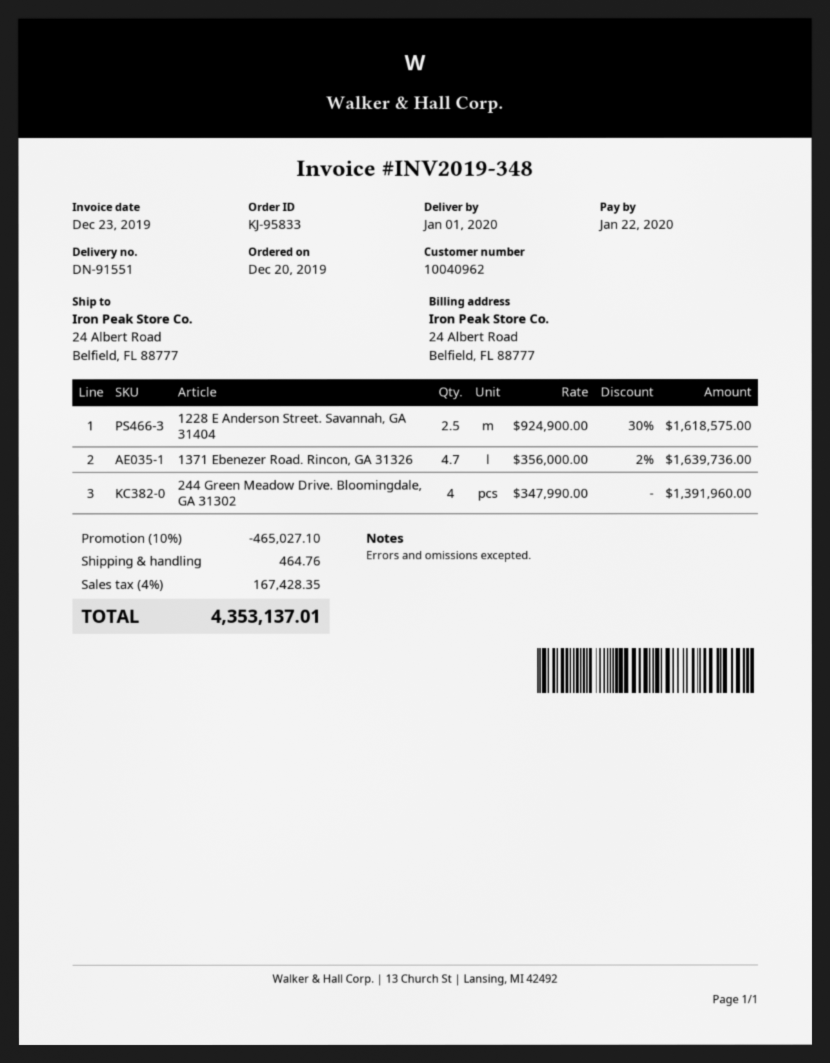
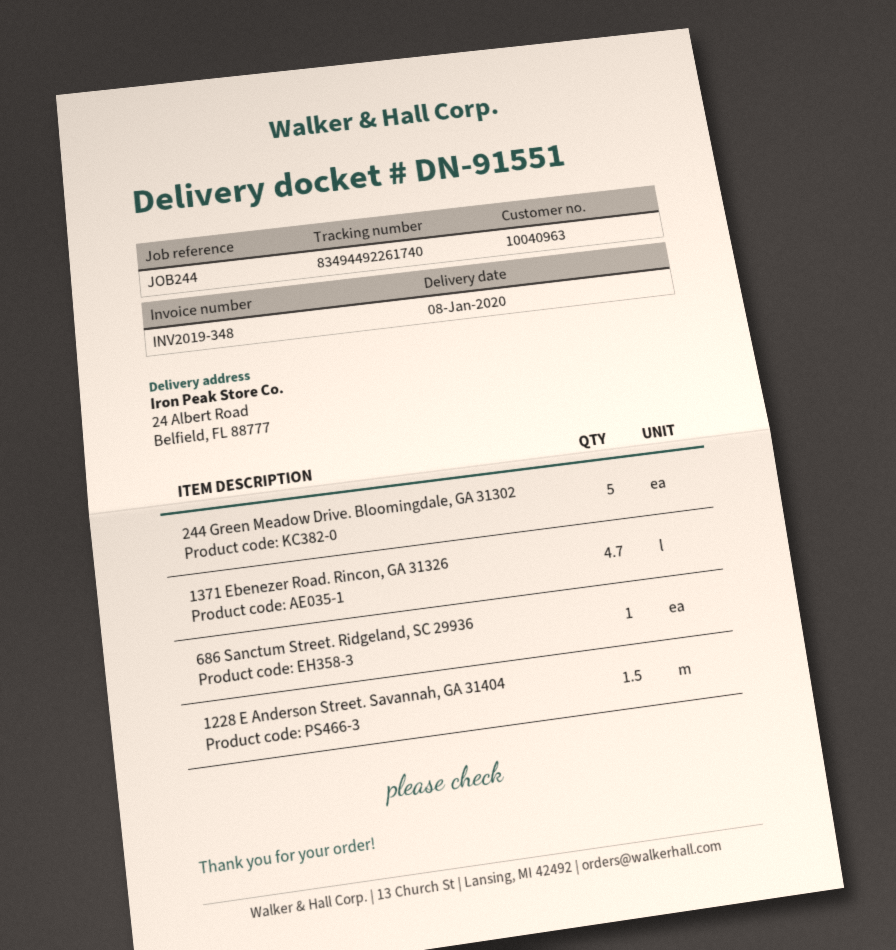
delivery date: 2020-01-01 -> 2020-01-08
customer number: 10040962 -> 10040963
1228 E Anderson Street. Savannah, GA 31404: 2.5 -> 1.5
244 Green Meadow Drive. Bloomingdale, GA 31302: 4 -> 5
686 Sanctum Street. Ridgeland, SC 29936: none -> 1

